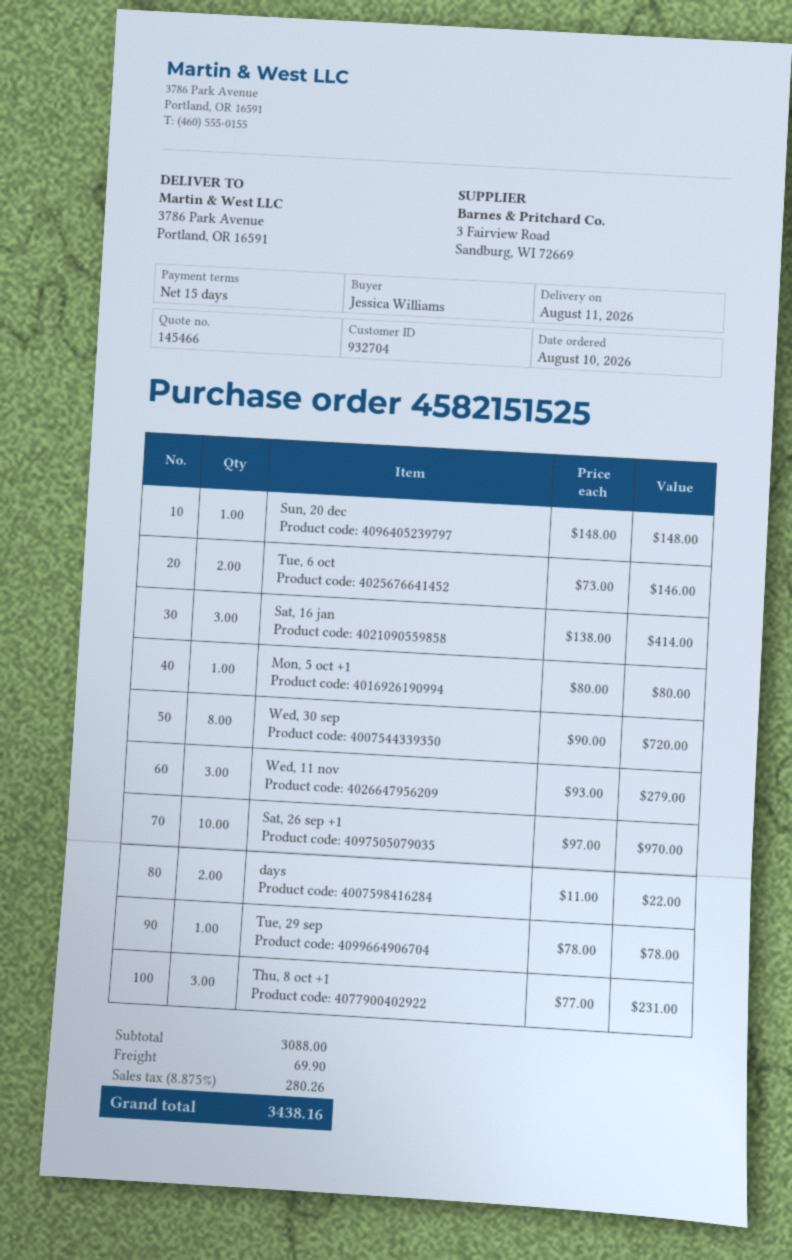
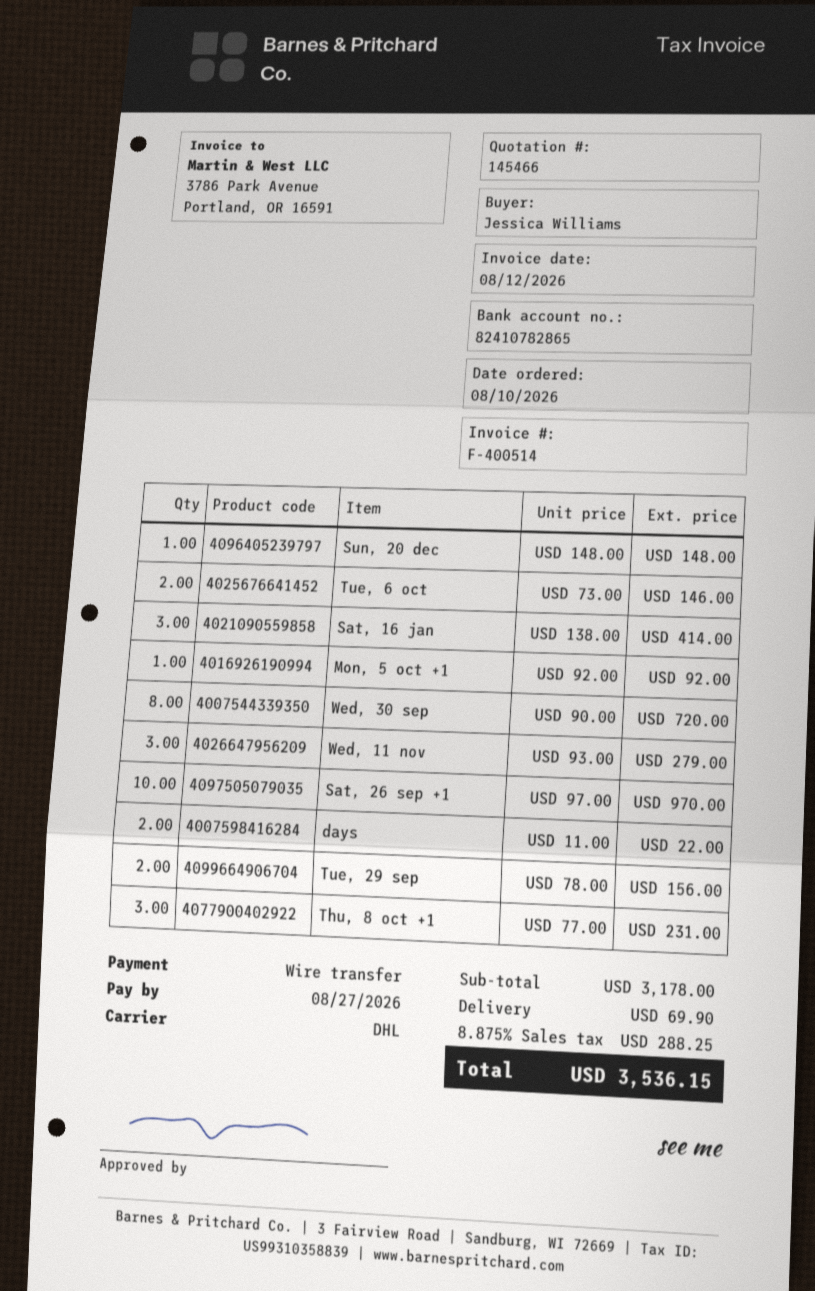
Mon, 5 oct +1: 1 x 80.00 = 80.00 -> 1 x 92.00 = 92.00
Tue, 29 sep: 1 x 78.00 = 78.00 -> 2 x 78.00 = 156.00
subtotal: 3088.00 -> 3178.00
tax: 8.875% = 280.26 -> 8.875% = 288.25
total: 3438.16 -> 3536.15

